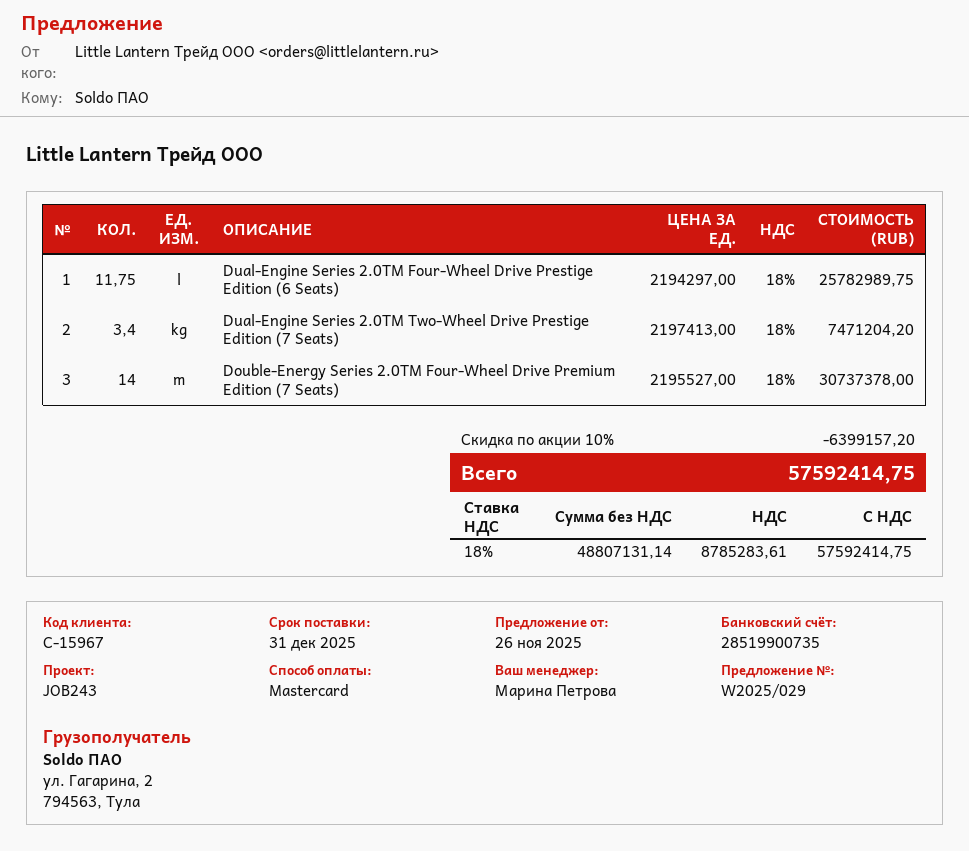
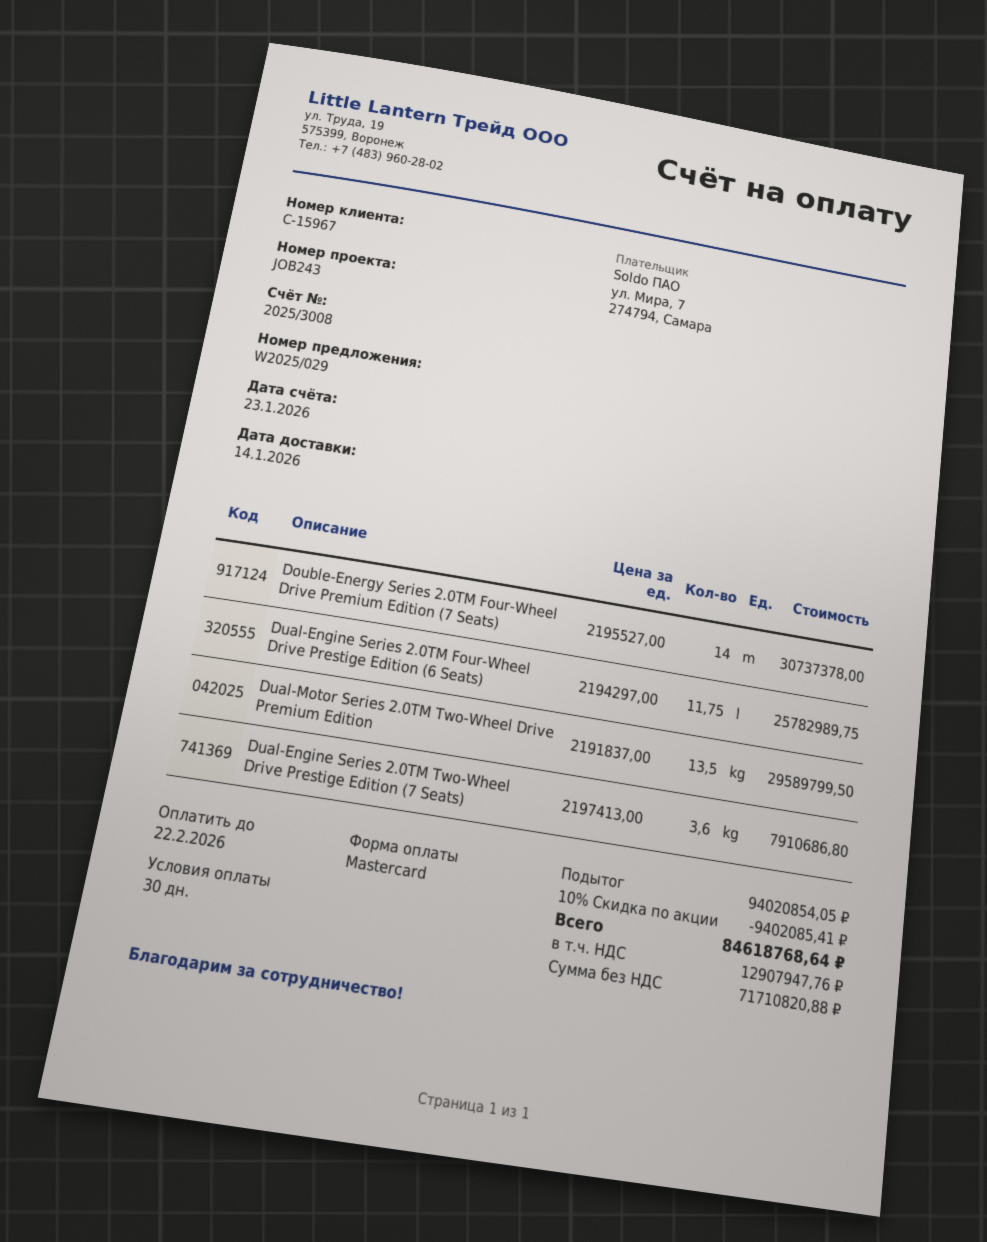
delivery date: 2025-12-31 -> 2026-01-14
Dual-Engine Series 2.0TM Two-Wheel Drive Prestige Edition (7 Seats): 3.4 x 2197413.00 = 7471204.20 -> 3.6 x 2197413.00 = 7910686.80
Dual-Motor Series 2.0TM Two-Wheel Drive Premium Edition: none -> 13.5 x 2191837.00 = 29589799.50
discount: 10% = 6399157.20 -> 10% = 9402085.41
net: 48807131.14 -> 71710820.88
tax: 8785283.61 -> 12907947.76
total: 57592414.75 -> 84618768.64

